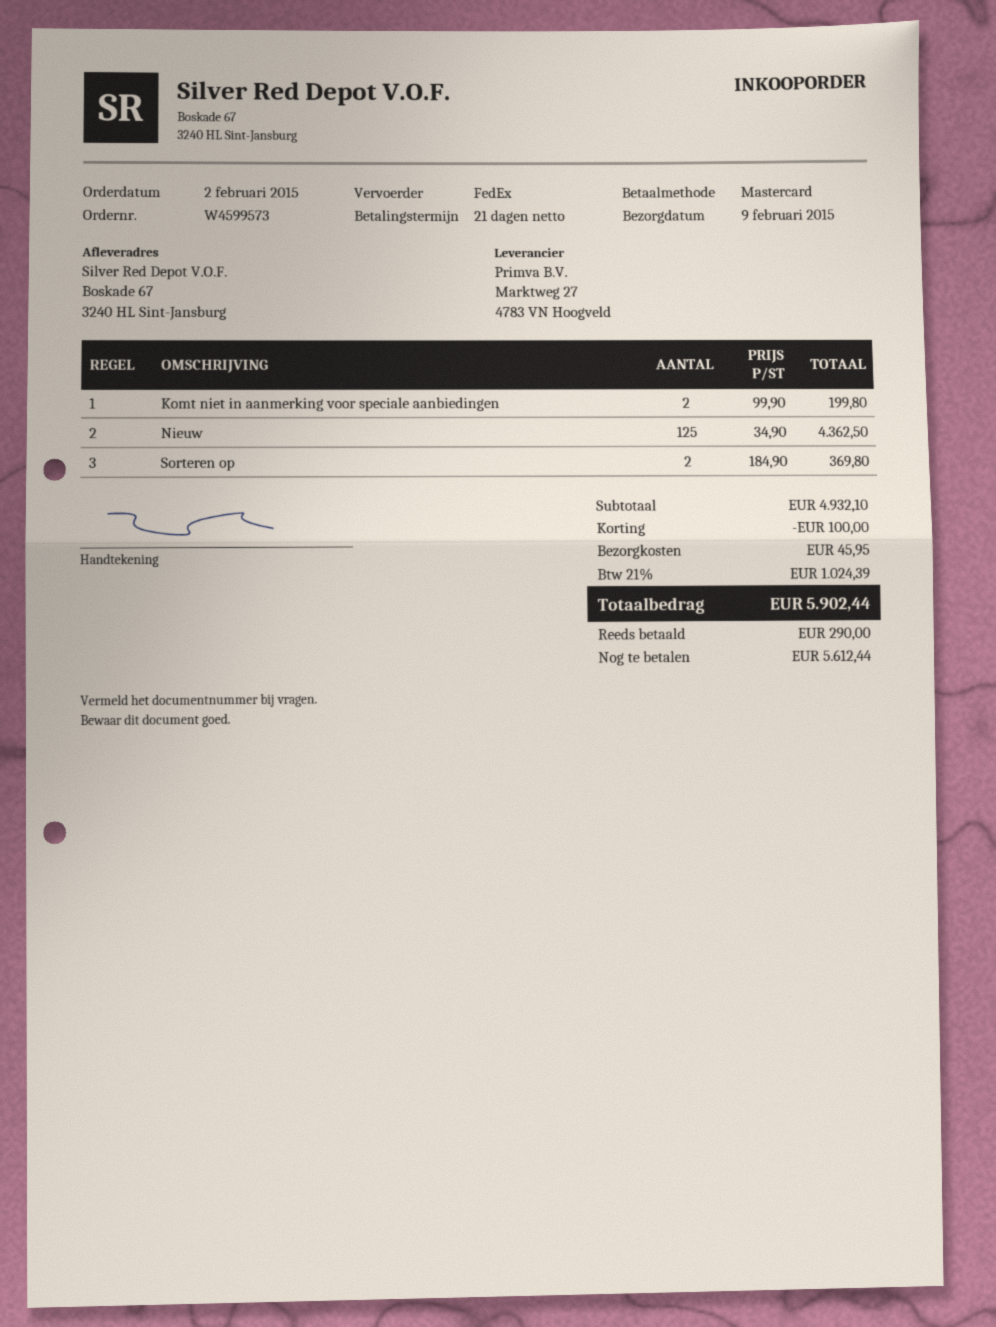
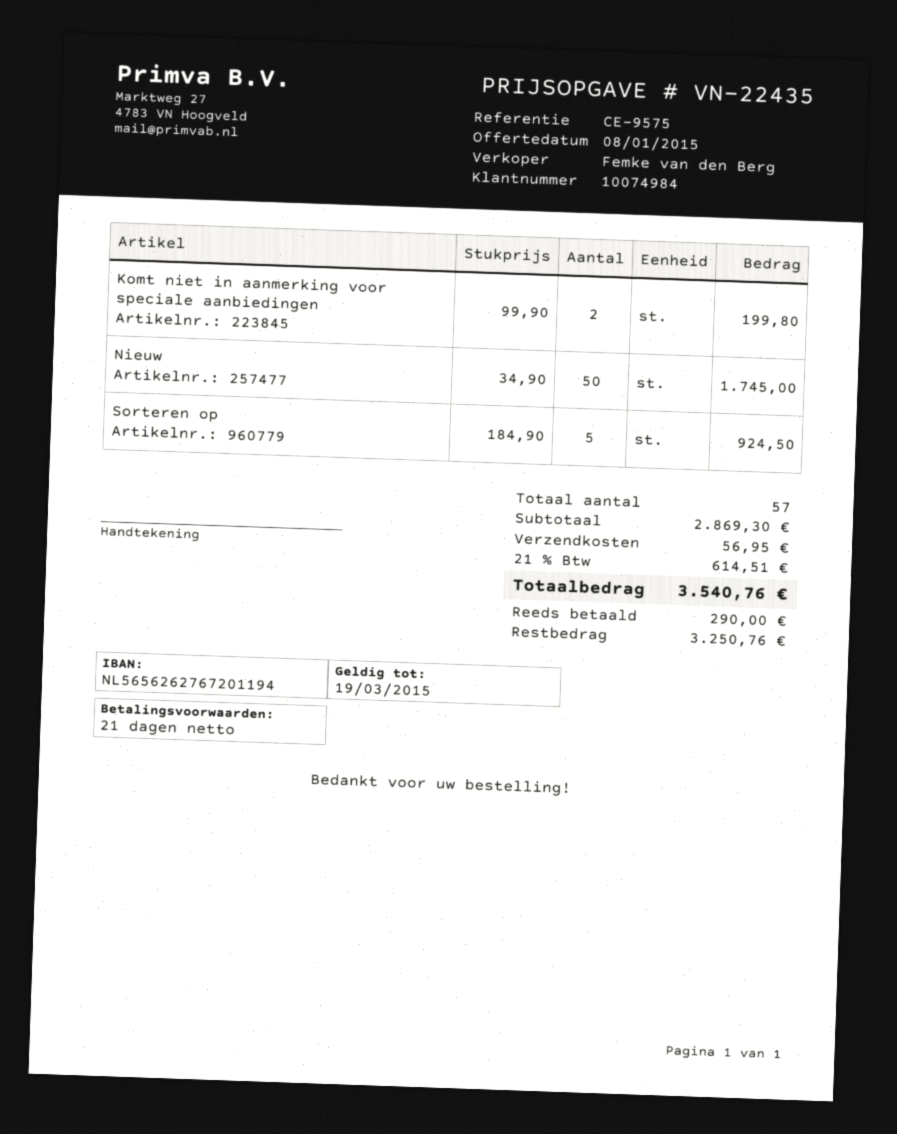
Nieuw: 125 x 34.90 = 4362.50 -> 50 x 34.90 = 1745.00
Sorteren op: 2 x 184.90 = 369.80 -> 5 x 184.90 = 924.50
subtotal: 4932.10 -> 2869.30
discount: 100.00 -> none
shipping: 45.95 -> 56.95
tax: 21% = 1024.39 -> 21% = 614.51
total: 5902.44 -> 3540.76
balance: 5612.44 -> 3250.76

